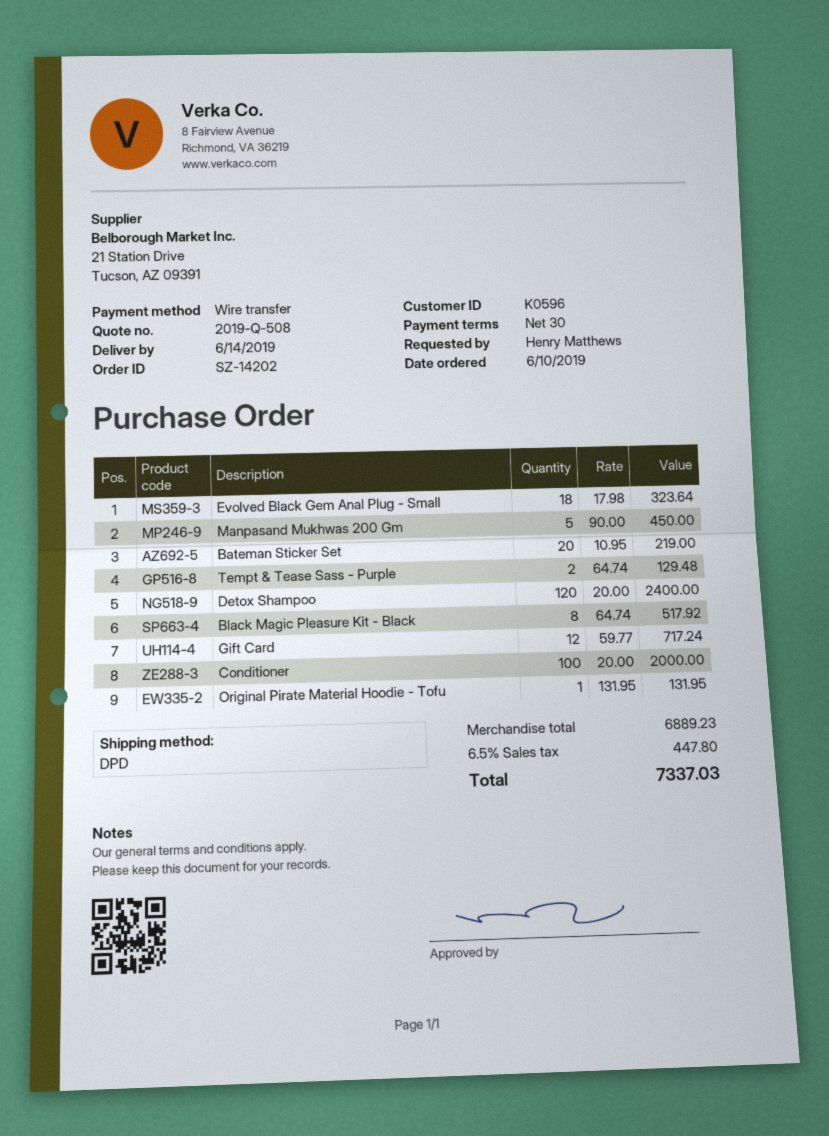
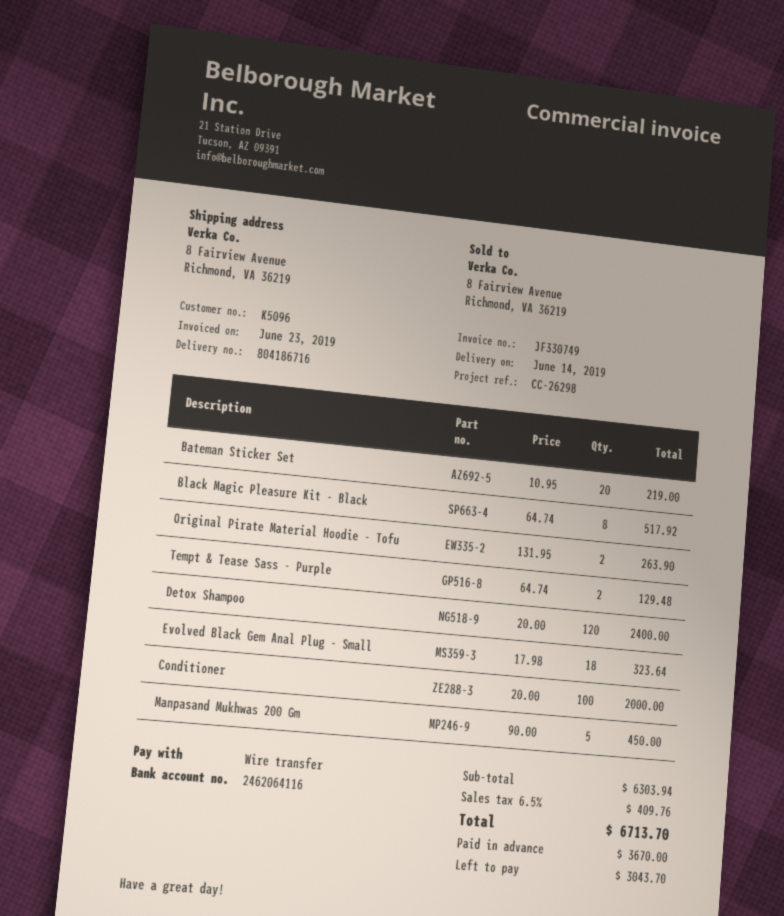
customer number: K0596 -> K5096
Gift Card: 12 x 59.77 = 717.24 -> none
Original Pirate Material Hoodie - Tofu: 1 x 131.95 = 131.95 -> 2 x 131.95 = 263.90
subtotal: 6889.23 -> 6303.94
tax: 6.5% = 447.80 -> 6.5% = 409.76
total: 7337.03 -> 6713.70

